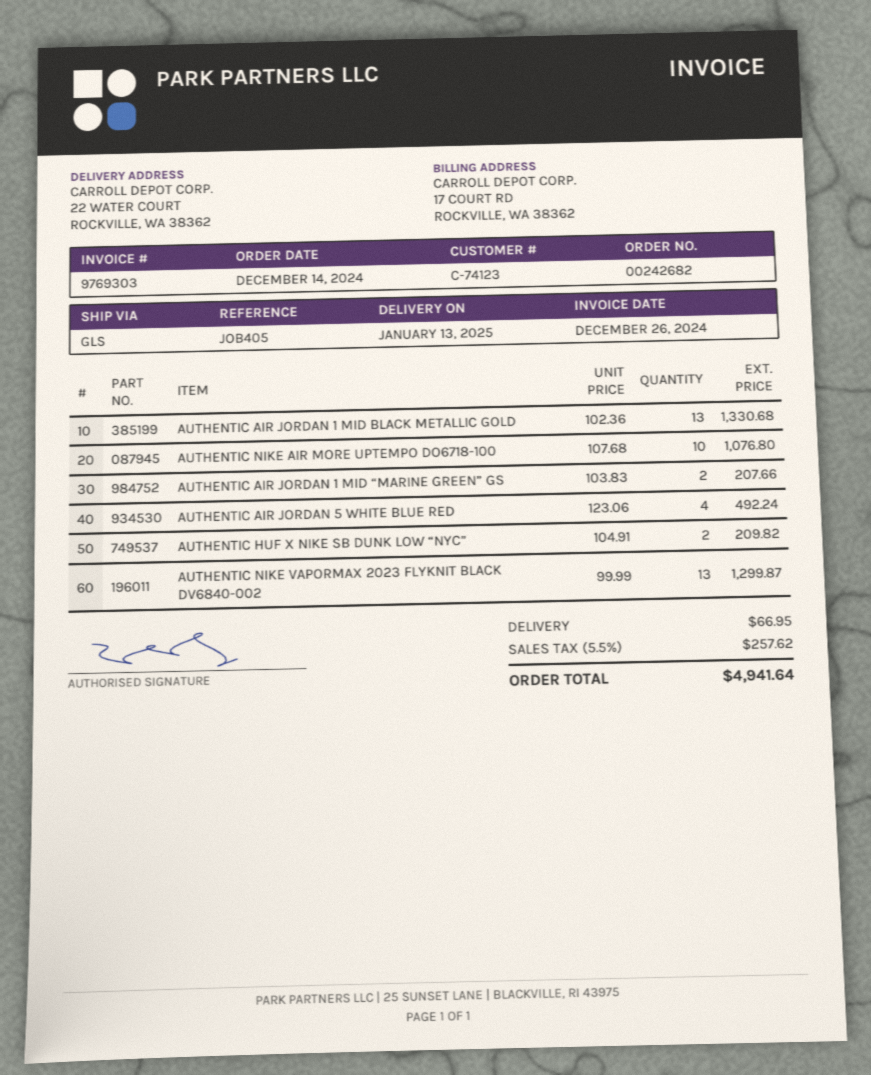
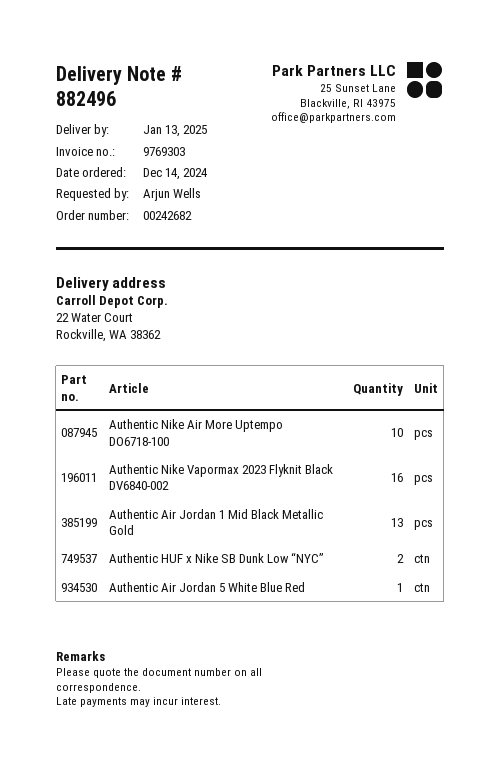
AUTHENTIC AIR JORDAN 1 MID “MARINE GREEN” GS: 2 -> none
AUTHENTIC AIR JORDAN 5 WHITE BLUE RED: 4 -> 1
AUTHENTIC NIKE VAPORMAX 2023 FLYKNIT BLACK DV6840-002: 13 -> 16

